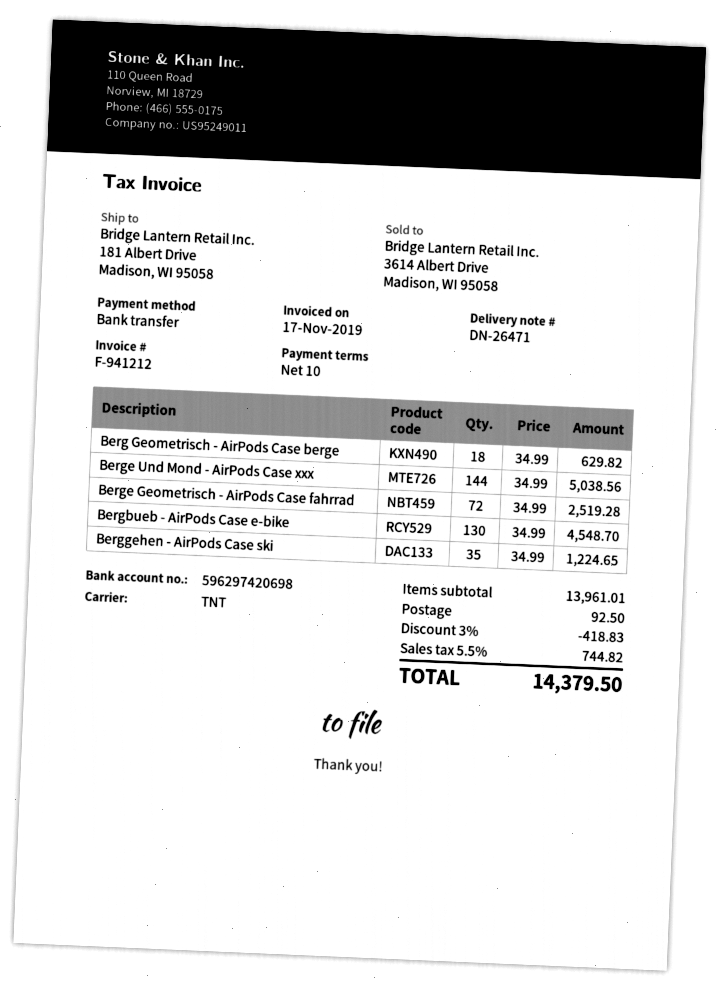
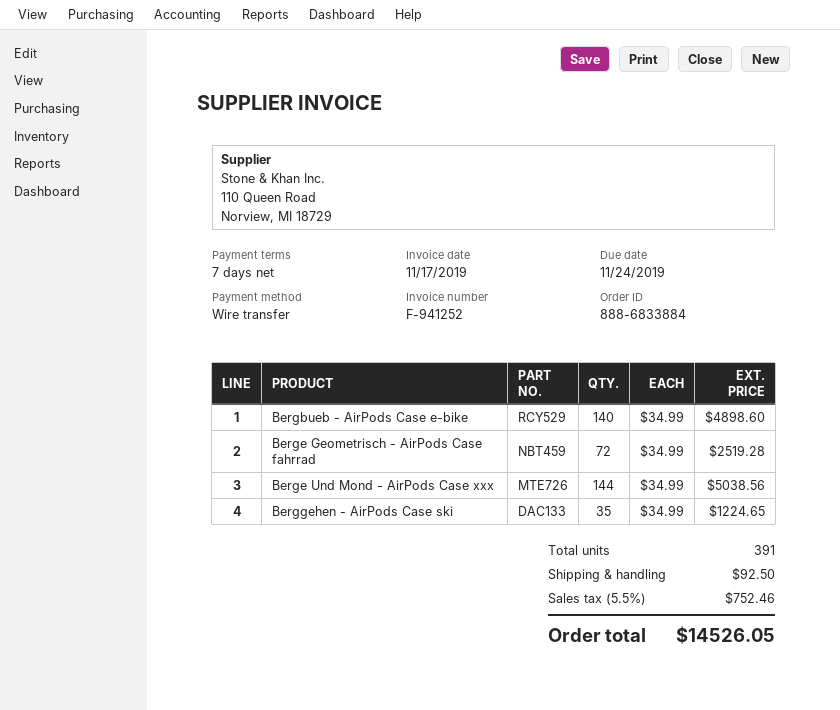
invoice number: F-941212 -> F-941252
payment terms: 10 days -> 7 days
Berg Geometrisch - AirPods Case berge: 18 x 34.99 = 629.82 -> none
Bergbueb - AirPods Case e-bike: 130 x 34.99 = 4548.70 -> 140 x 34.99 = 4898.60
discount: 3% = 418.83 -> none
tax: 5.5% = 744.82 -> 5.5% = 752.46
total: 14379.50 -> 14526.05

